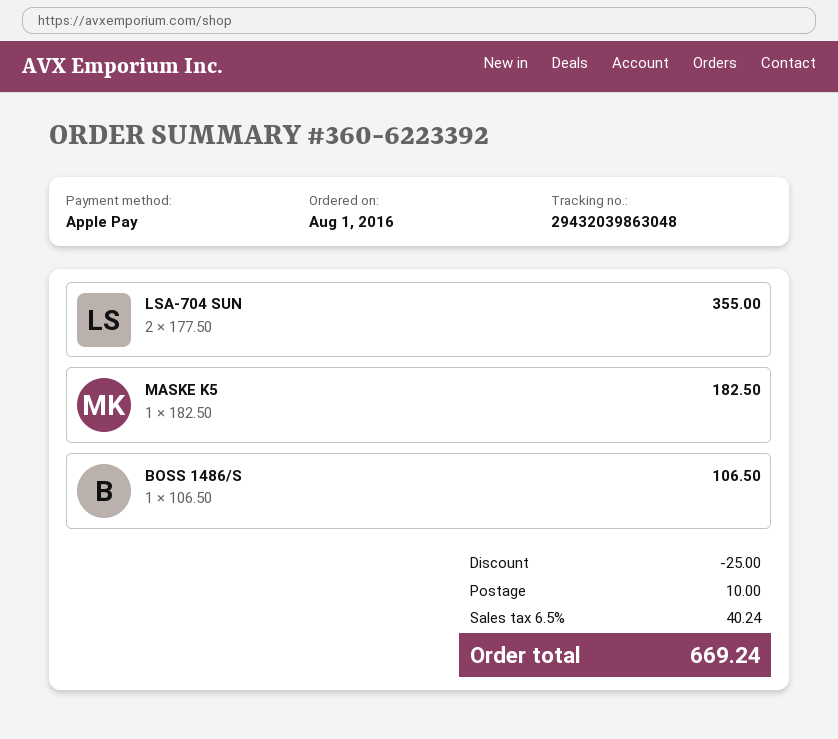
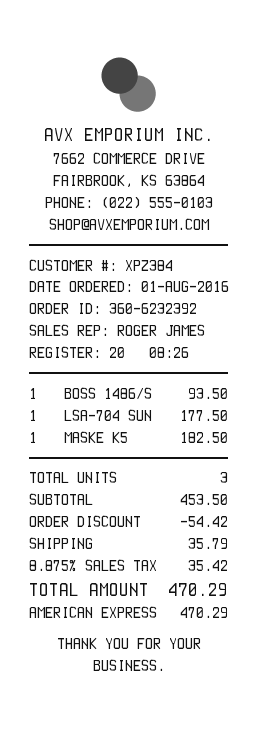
order number: 360-6223392 -> 360-6232392
payment method: Apple Pay -> American Express
LSA-704 SUN: 2 for 355.00 -> 1 for 177.50
BOSS 1486/S: 1 for 106.50 -> 1 for 93.50
discount: 25.00 -> 54.42
shipping: 10.00 -> 35.79
tax: 6.5% = 40.24 -> 8.875% = 35.42
total: 669.24 -> 470.29

